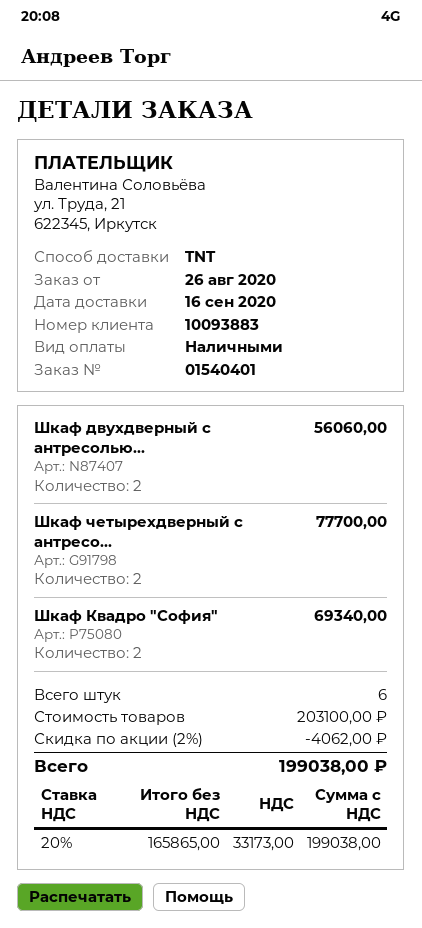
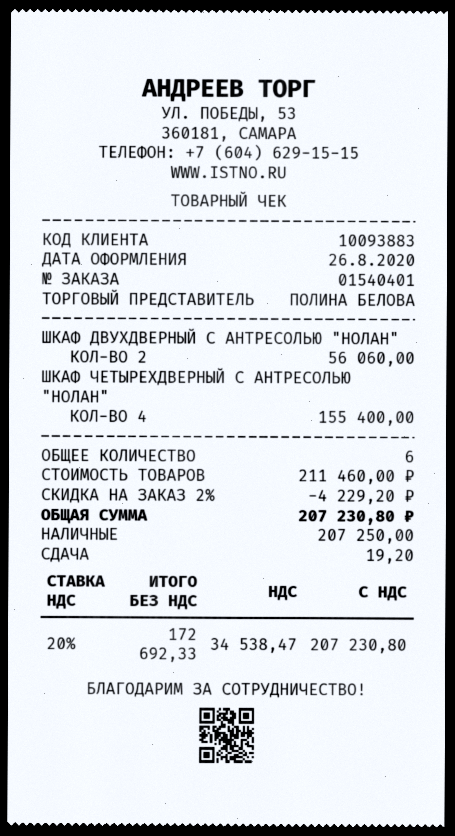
Шкаф четырехдверный с антресо...: 2 for 77700.00 -> 4 for 155400.00
Шкаф Квадро "София": 2 for 69340.00 -> none
subtotal: 203100.00 -> 211460.00
discount: 2% = 4062.00 -> 2% = 4229.20
net: 165865.00 -> 172692.33
tax: 20% = 33173.00 -> 20% = 34538.47
total: 199038.00 -> 207230.80

